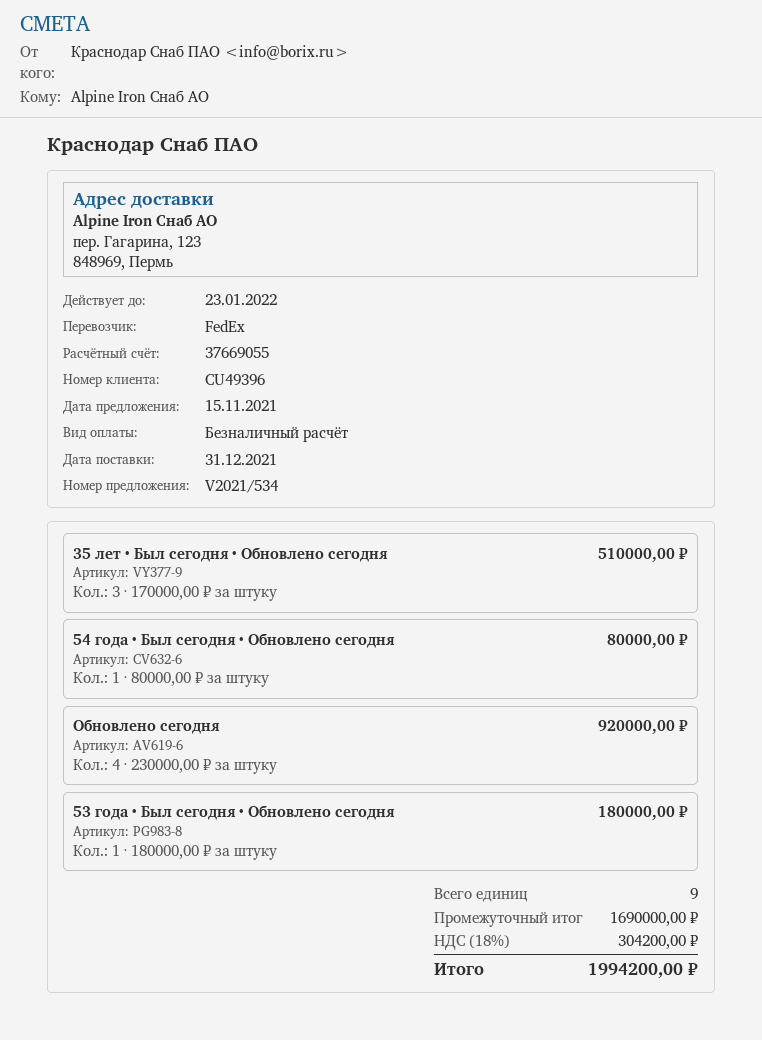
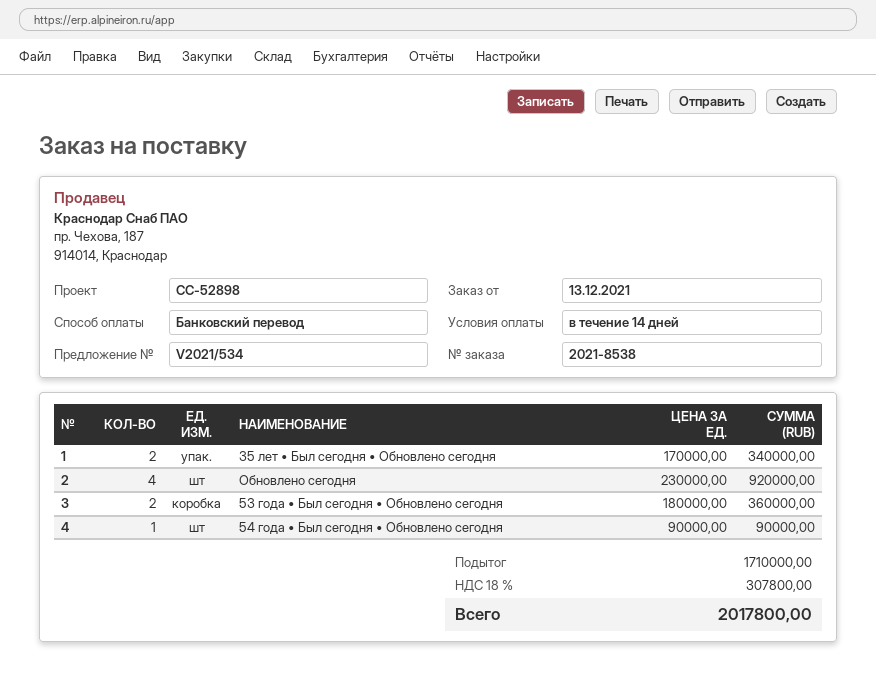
35 лет • Был сегодня • Обновлено сегодня: 3 x 170000.00 = 510000.00 -> 2 x 170000.00 = 340000.00
54 года • Был сегодня • Обновлено сегодня: 1 x 80000.00 = 80000.00 -> 1 x 90000.00 = 90000.00
53 года • Был сегодня • Обновлено сегодня: 1 x 180000.00 = 180000.00 -> 2 x 180000.00 = 360000.00
subtotal: 1690000.00 -> 1710000.00
tax: 18% = 304200.00 -> 18% = 307800.00
total: 1994200.00 -> 2017800.00

